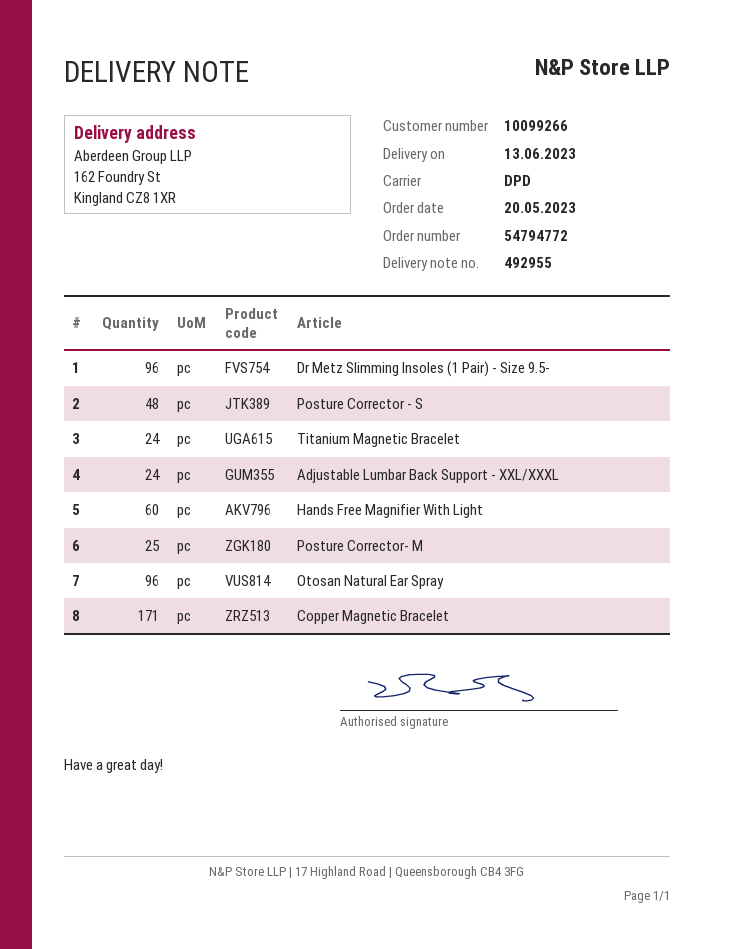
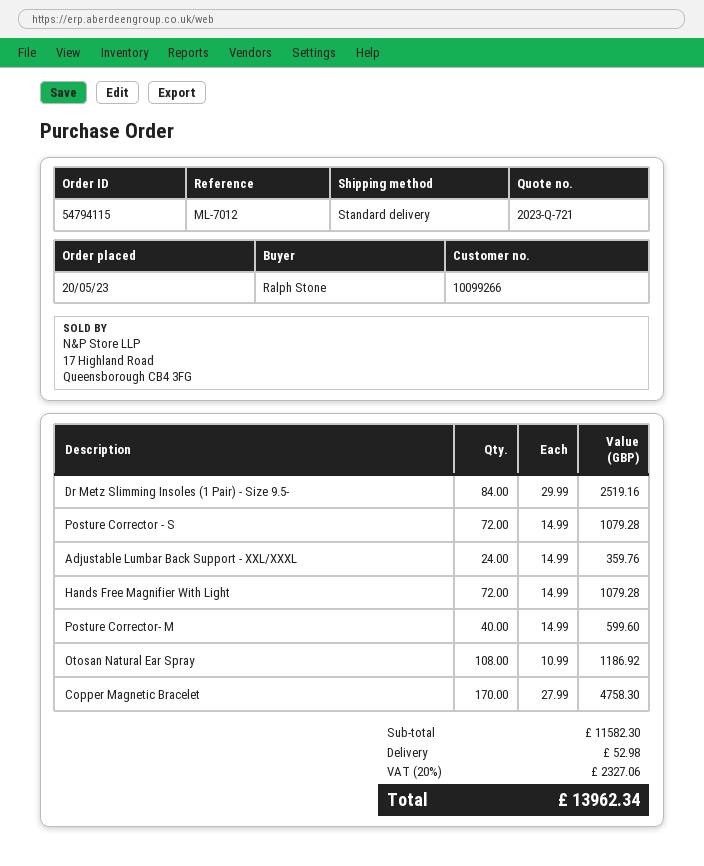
order number: 54794772 -> 54794115
shipping method: DPD -> standard
Dr Metz Slimming Insoles (1 Pair) - Size 9.5-: 96 -> 84
Posture Corrector - S: 48 -> 72
Titanium Magnetic Bracelet: 24 -> none
Hands Free Magnifier With Light: 60 -> 72
Posture Corrector- M: 25 -> 40
Otosan Natural Ear Spray: 96 -> 108
Copper Magnetic Bracelet: 171 -> 170

